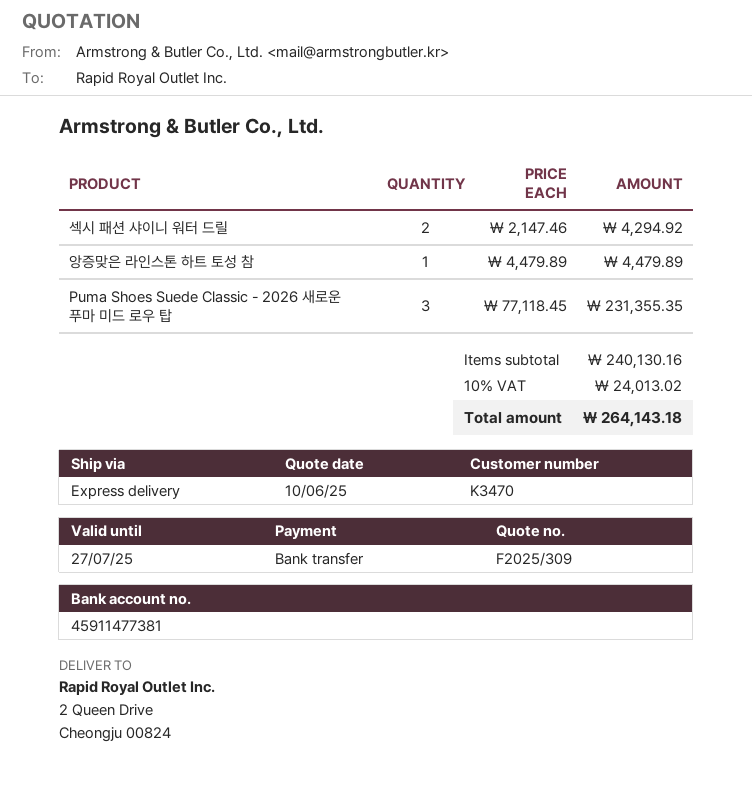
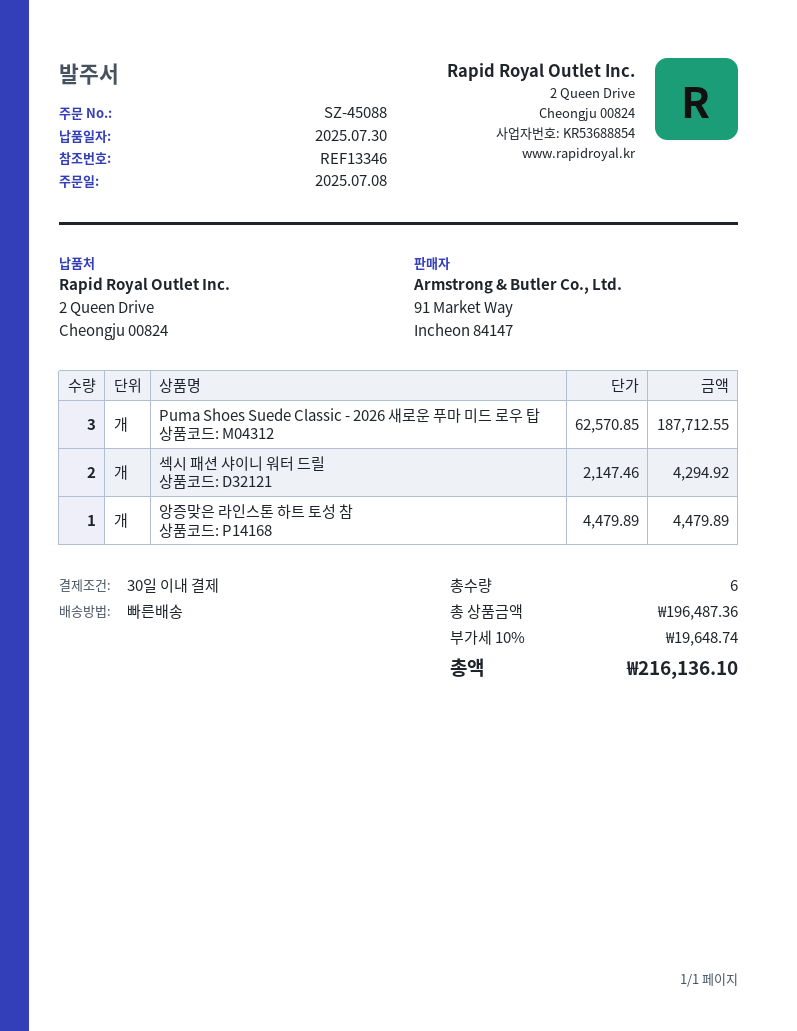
Puma Shoes Suede Classic - 2026 새로운 푸마 미드 로우 탑: 3 x 77118.45 = 231355.35 -> 3 x 62570.85 = 187712.55
subtotal: 240130.16 -> 196487.36
tax: 10% = 24013.02 -> 10% = 19648.74
total: 264143.18 -> 216136.10

